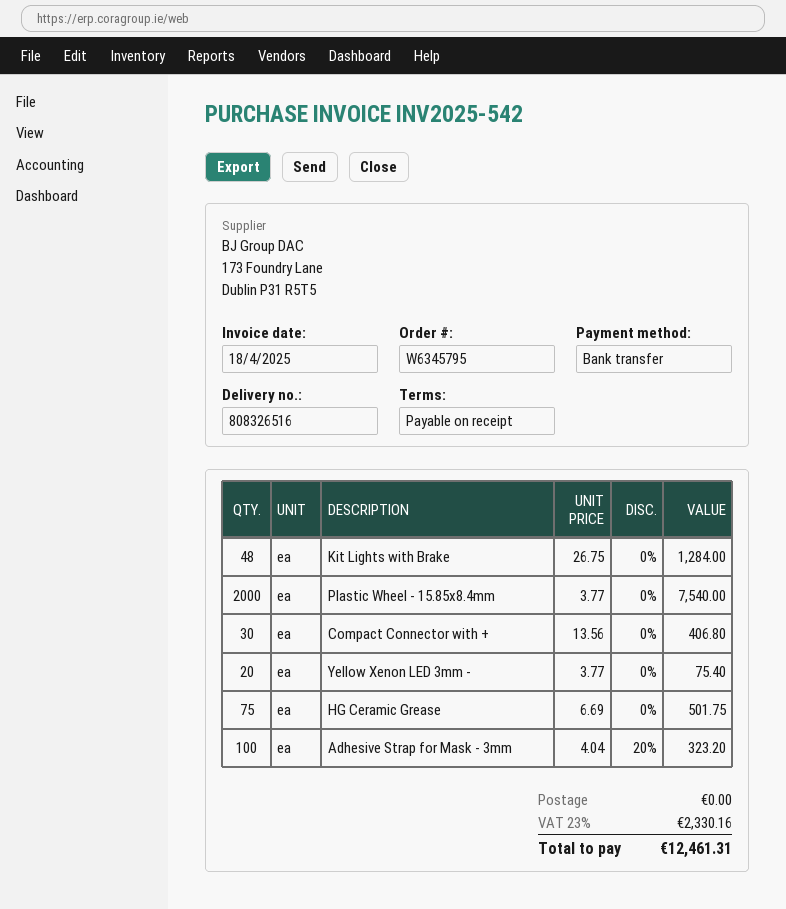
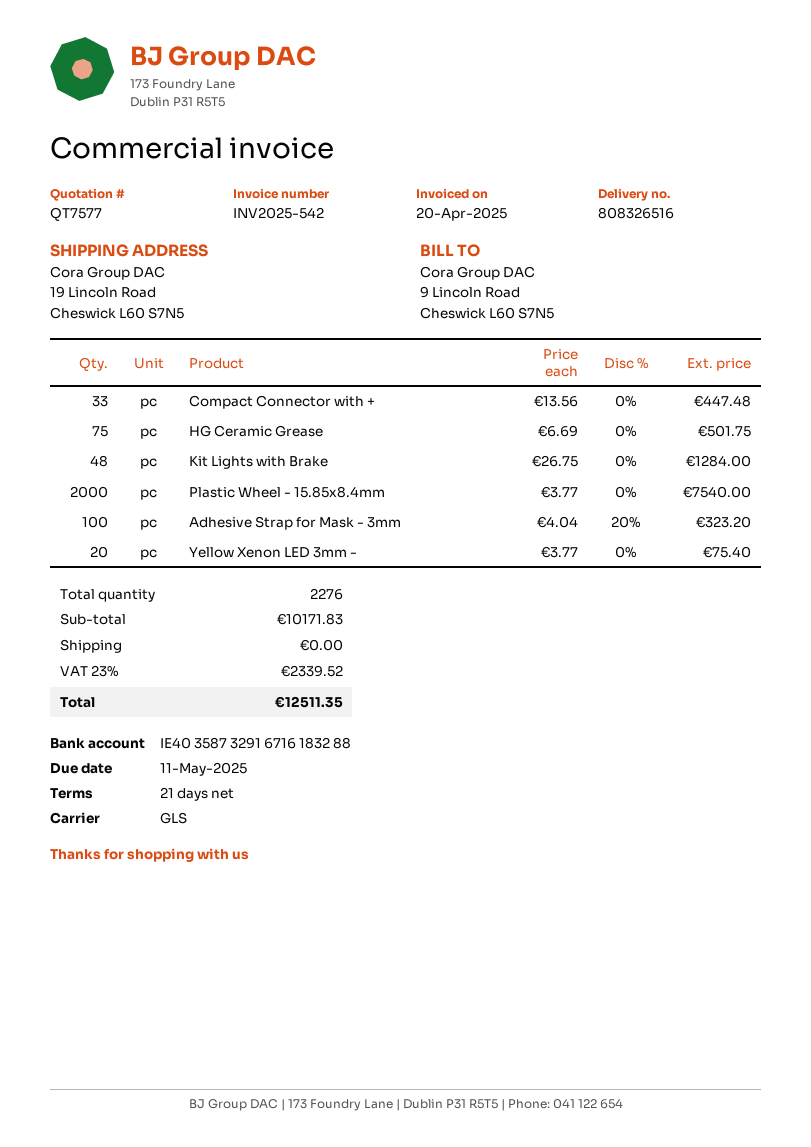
invoice date: 2025-04-18 -> 2025-04-20
payment terms: on receipt -> 21 days
Compact Connector with +: 30 x 13.56 = 406.80 -> 33 x 13.56 = 447.48
tax: 23% = 2330.16 -> 23% = 2339.52
total: 12461.31 -> 12511.35

